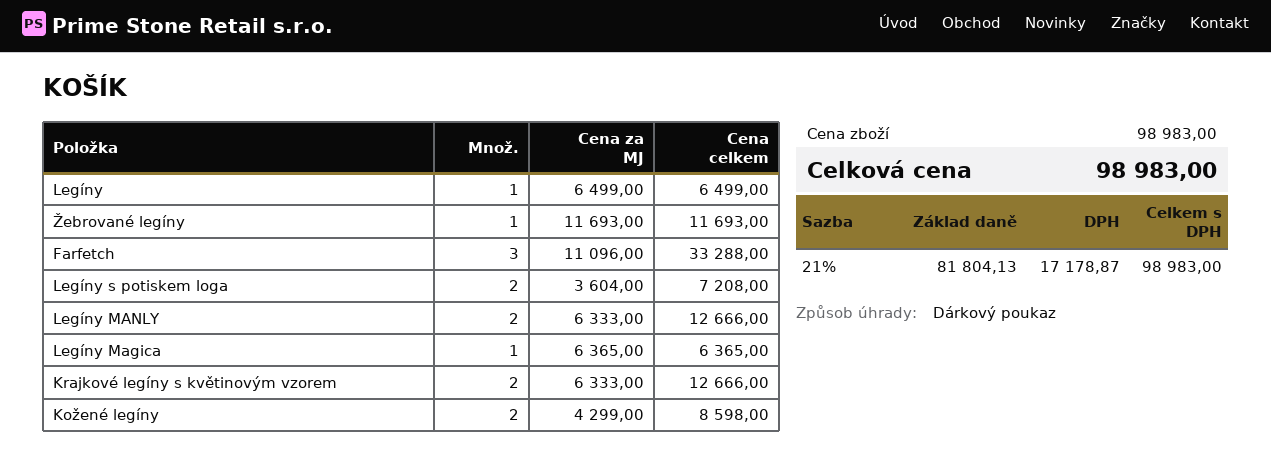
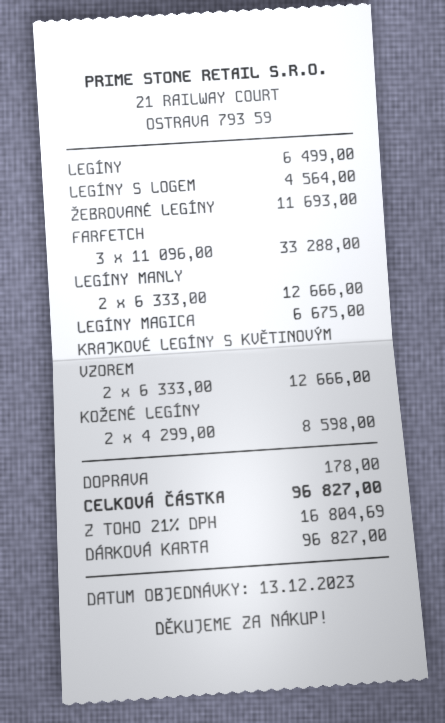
Legíny s potiskem loga: 2 x 3604.00 = 7208.00 -> none
Legíny Magica: 1 x 6365.00 = 6365.00 -> 1 x 6675.00 = 6675.00
LEGÍNY S LOGEM: none -> 1 x 4564.00 = 4564.00
shipping: none -> 178.00
tax: 21% = 17178.87 -> 21% = 16804.69
total: 98983.00 -> 96827.00

